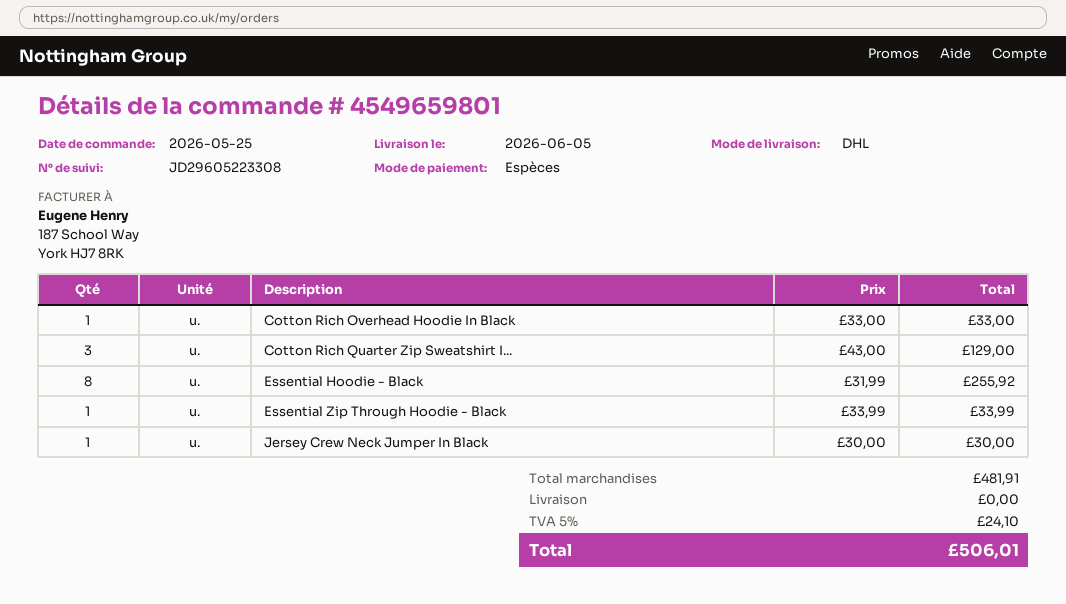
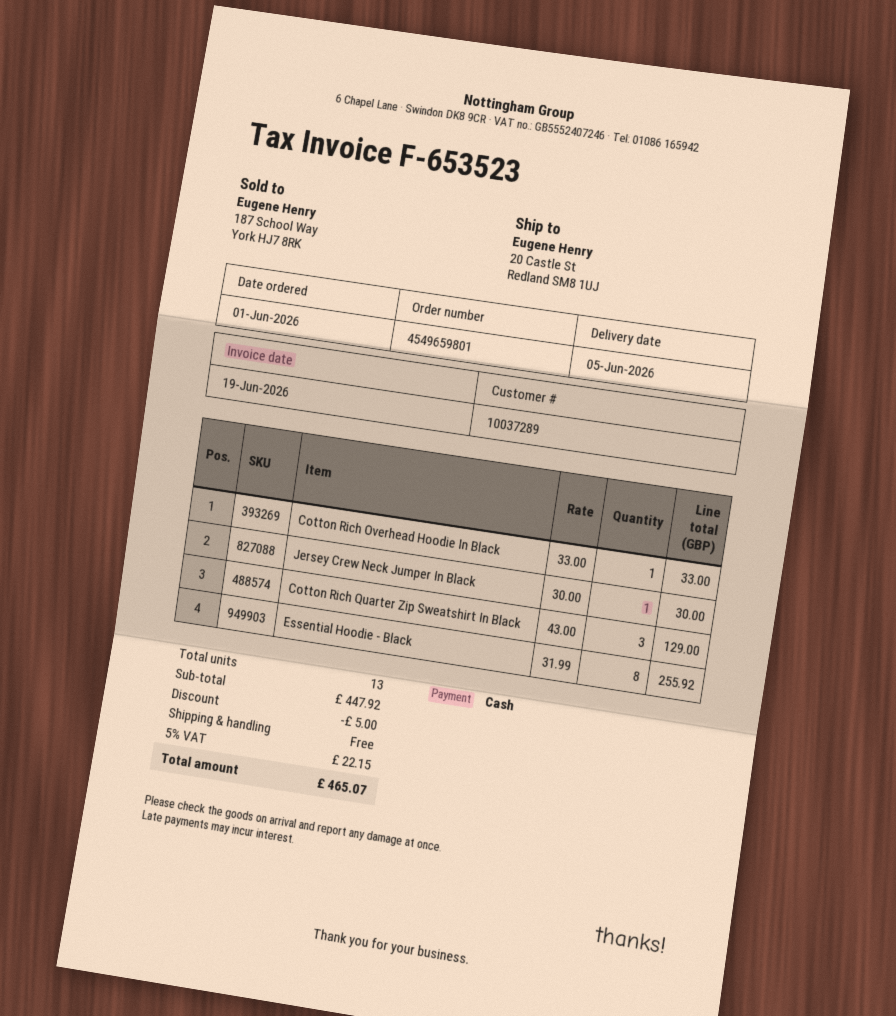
order date: 2026-05-25 -> 2026-06-01
Essential Zip Through Hoodie - Black: 1 x 33.99 = 33.99 -> none
subtotal: 481.91 -> 447.92
discount: none -> 5.00
tax: 5% = 24.10 -> 5% = 22.15
total: 506.01 -> 465.07

